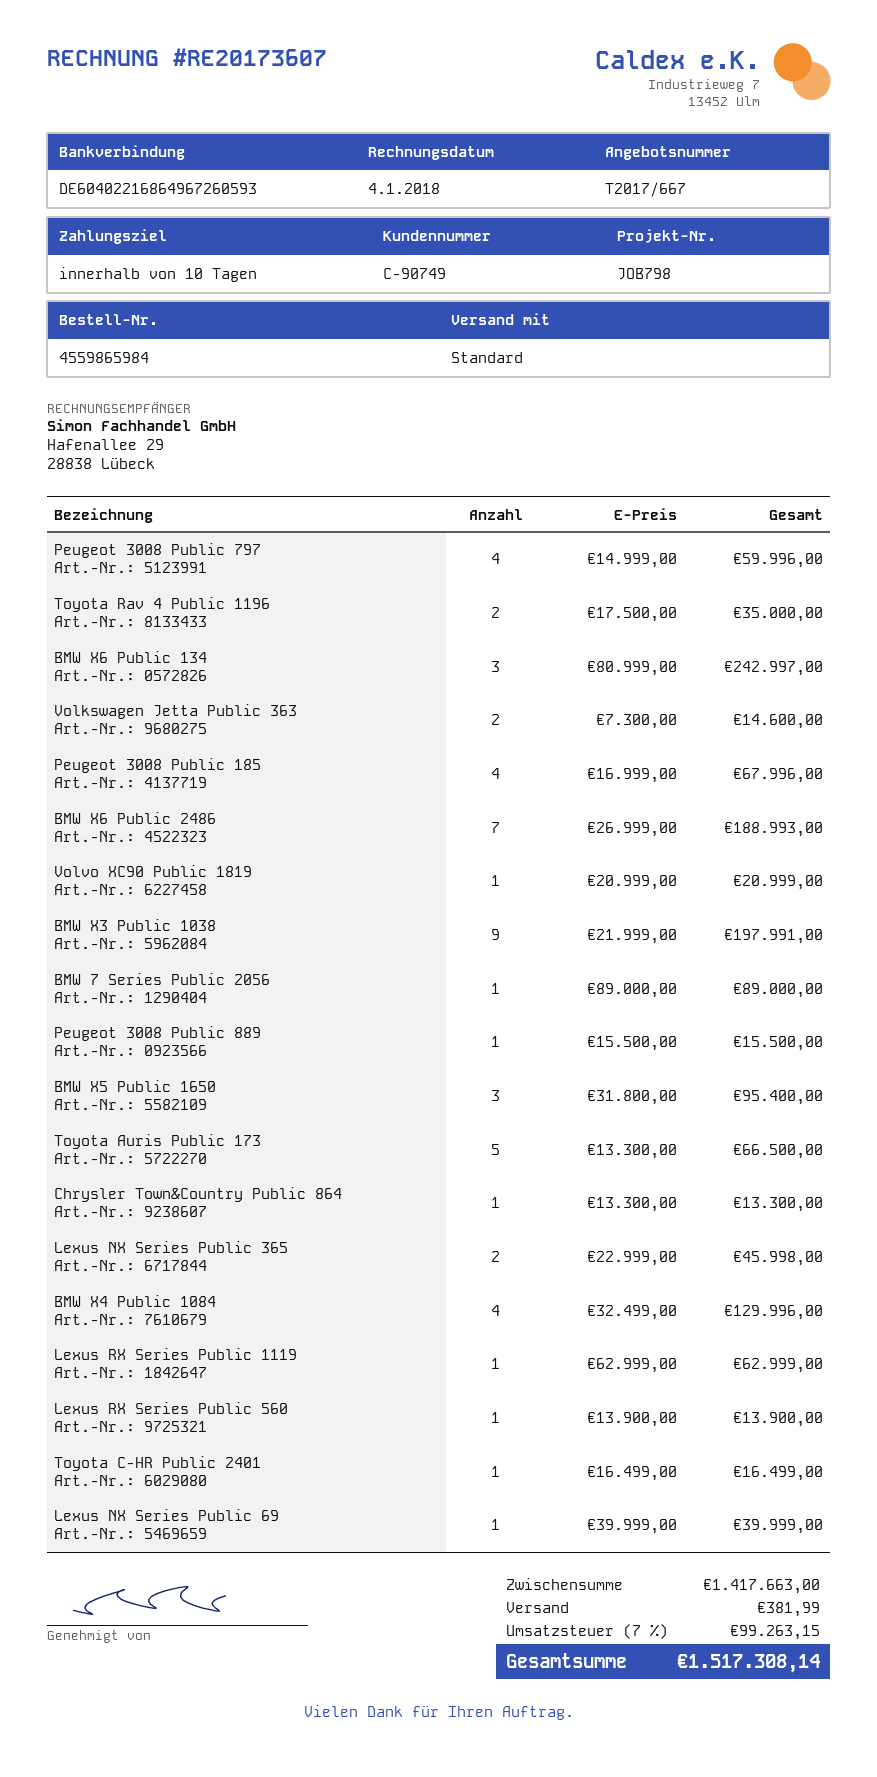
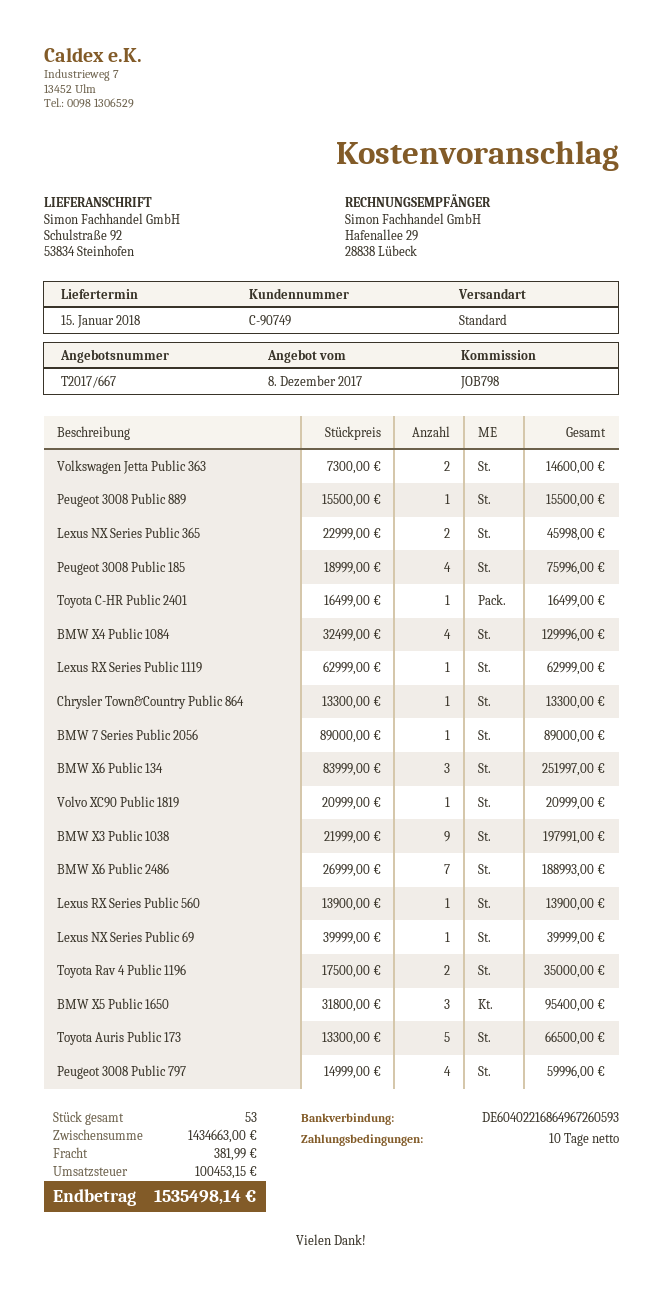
BMW X6 Public 134: 3 x 80999.00 = 242997.00 -> 3 x 83999.00 = 251997.00
Peugeot 3008 Public 185: 4 x 16999.00 = 67996.00 -> 4 x 18999.00 = 75996.00
subtotal: 1417663.00 -> 1434663.00
tax: 99263.15 -> 100453.15
total: 1517308.14 -> 1535498.14

